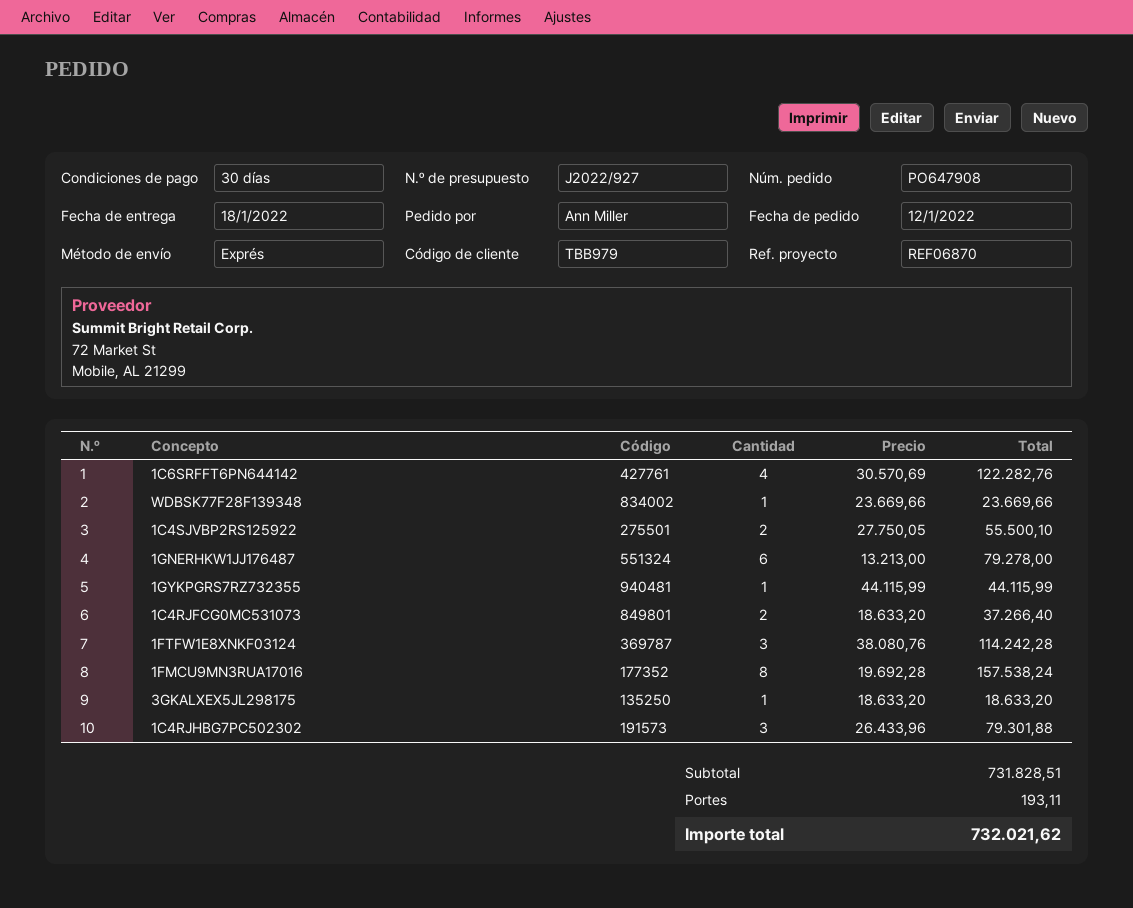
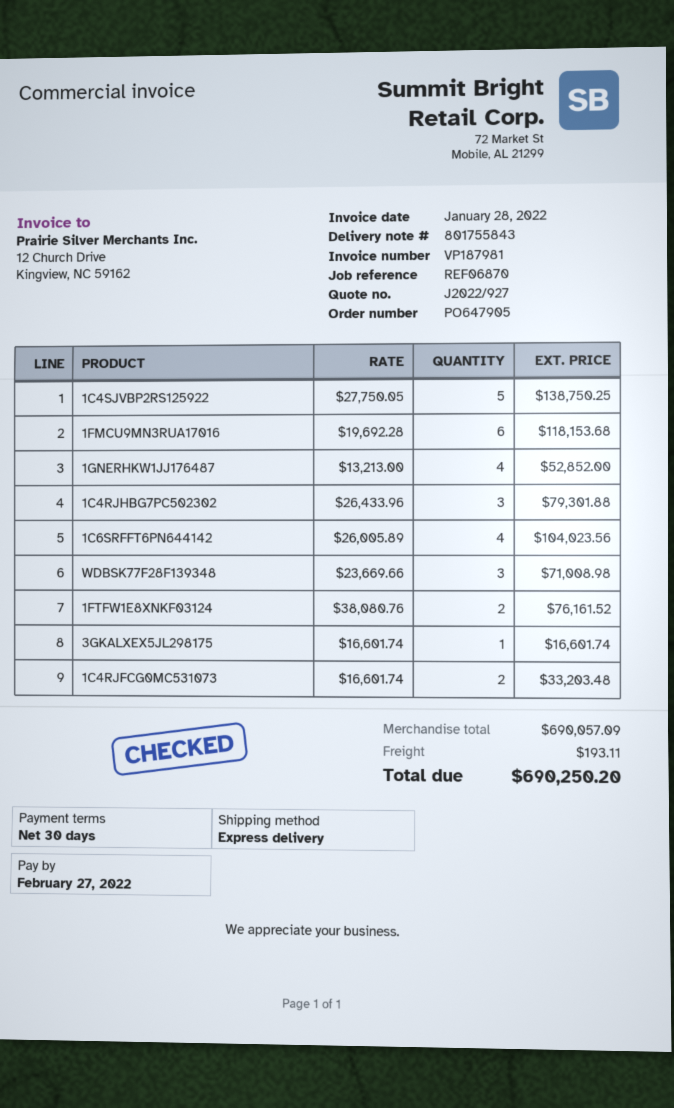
order number: PO647908 -> PO647905
1C6SRFFT6PN644142: 4 x 30570.69 = 122282.76 -> 4 x 26005.89 = 104023.56
WDBSK77F28F139348: 1 x 23669.66 = 23669.66 -> 3 x 23669.66 = 71008.98
1C4SJVBP2RS125922: 2 x 27750.05 = 55500.10 -> 5 x 27750.05 = 138750.25
1GNERHKW1JJ176487: 6 x 13213.00 = 79278.00 -> 4 x 13213.00 = 52852.00
1GYKPGRS7RZ732355: 1 x 44115.99 = 44115.99 -> none
1C4RJFCG0MC531073: 2 x 18633.20 = 37266.40 -> 2 x 16601.74 = 33203.48
1FTFW1E8XNKF03124: 3 x 38080.76 = 114242.28 -> 2 x 38080.76 = 76161.52
1FMCU9MN3RUA17016: 8 x 19692.28 = 157538.24 -> 6 x 19692.28 = 118153.68
3GKALXEX5JL298175: 1 x 18633.20 = 18633.20 -> 1 x 16601.74 = 16601.74
subtotal: 731828.51 -> 690057.09
total: 732021.62 -> 690250.20

